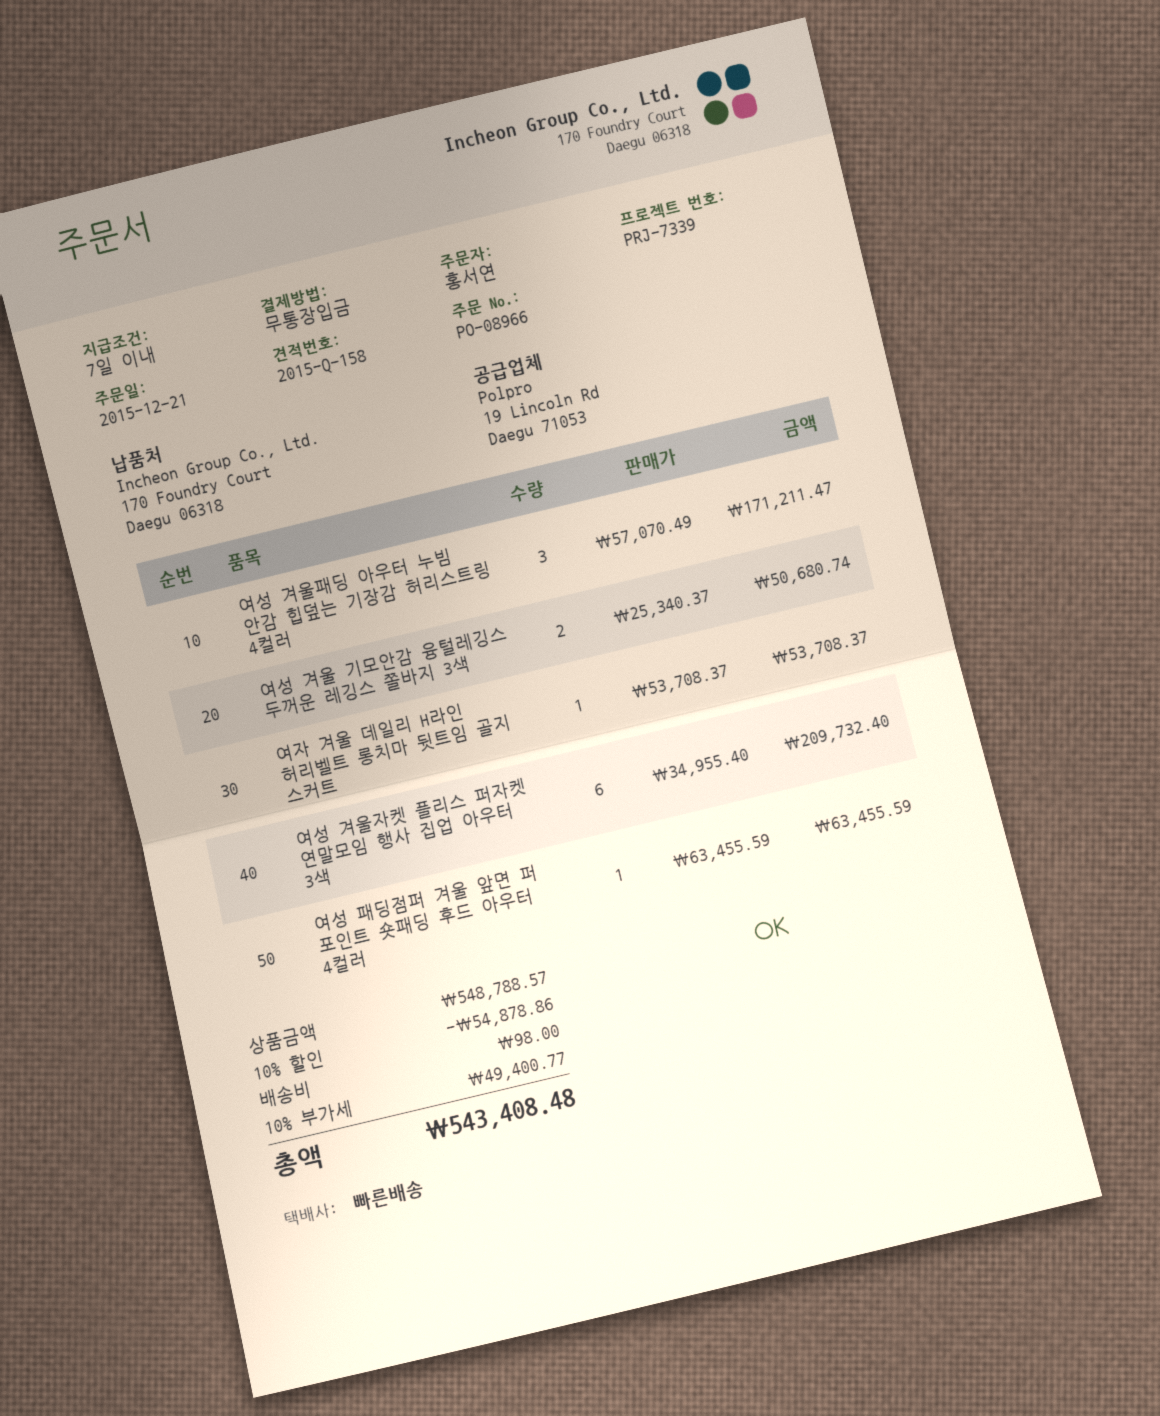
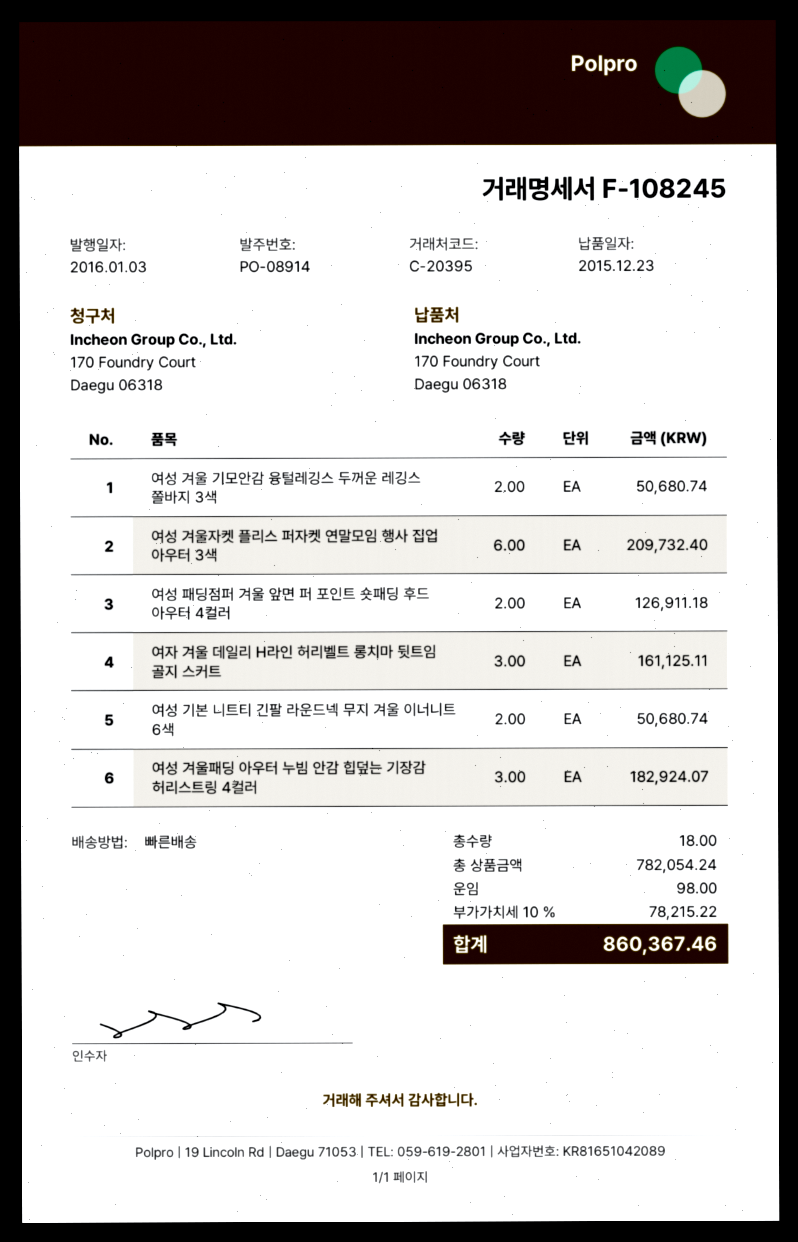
order number: PO-08966 -> PO-08914
여성 겨울패딩 아우터 누빔 안감 힙덮는 기장감 허리스트링 4컬러: 3 for 171211.47 -> 3 for 182924.07
여자 겨울 데일리 H라인 허리벨트 롱치마 뒷트임 골지 스커트: 1 for 53708.37 -> 3 for 161125.11
여성 패딩점퍼 겨울 앞면 퍼 포인트 숏패딩 후드 아우터 4컬러: 1 for 63455.59 -> 2 for 126911.18
여성 기본 니트티 긴팔 라운드넥 무지 겨울 이너니트 6색: none -> 2 for 50680.74
subtotal: 548788.57 -> 782054.24
discount: 10% = 54878.86 -> none
tax: 10% = 49400.77 -> 10% = 78215.22
total: 543408.48 -> 860367.46

